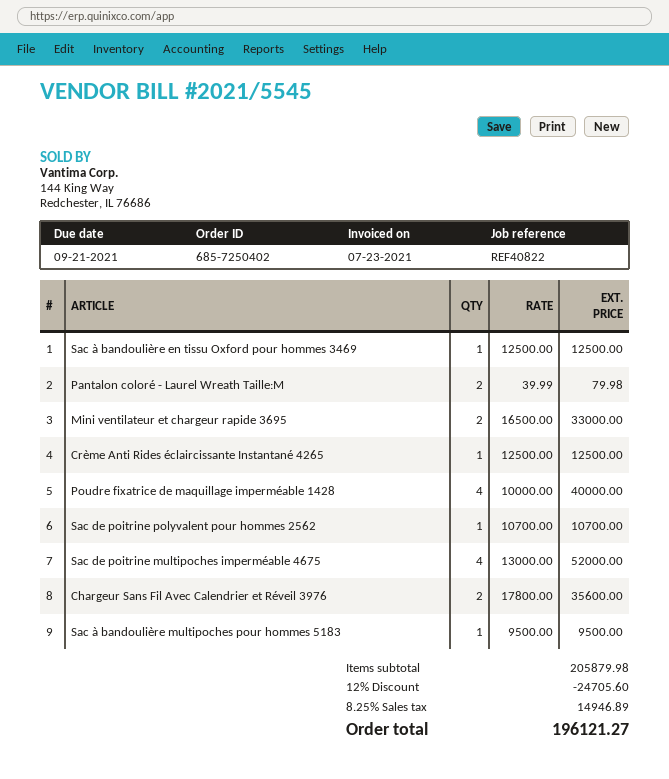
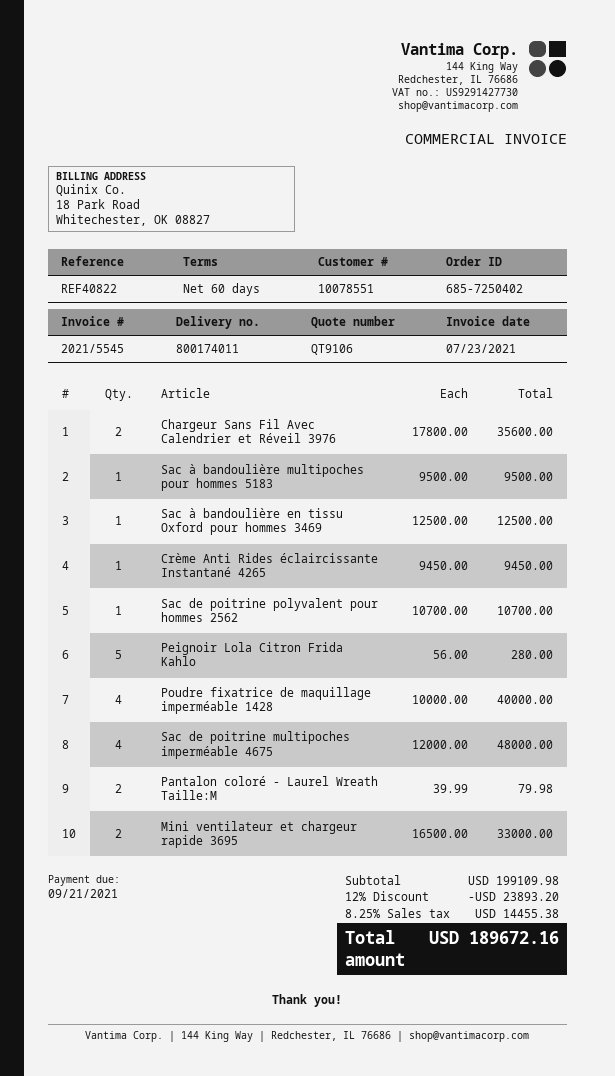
Crème Anti Rides éclaircissante Instantané 4265: 1 x 12500.00 = 12500.00 -> 1 x 9450.00 = 9450.00
Sac de poitrine multipoches imperméable 4675: 4 x 13000.00 = 52000.00 -> 4 x 12000.00 = 48000.00
Peignoir Lola Citron Frida Kahlo: none -> 5 x 56.00 = 280.00
subtotal: 205879.98 -> 199109.98
discount: 12% = 24705.60 -> 12% = 23893.20
tax: 8.25% = 14946.89 -> 8.25% = 14455.38
total: 196121.27 -> 189672.16

